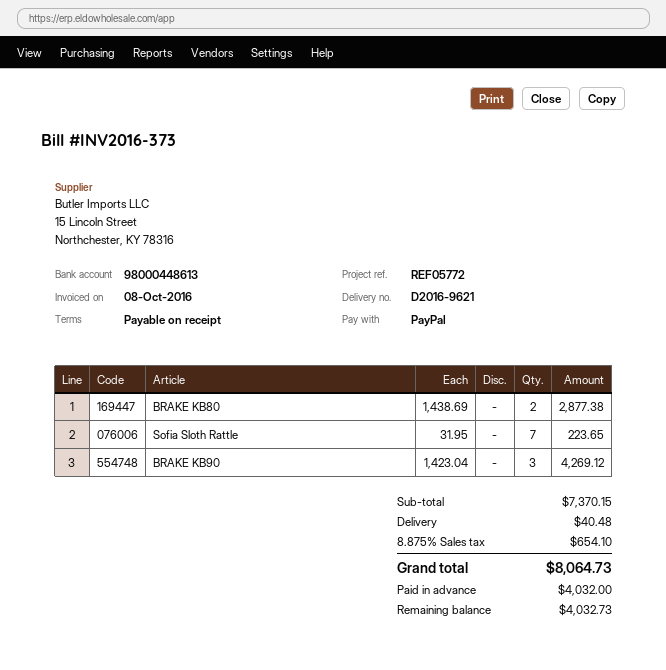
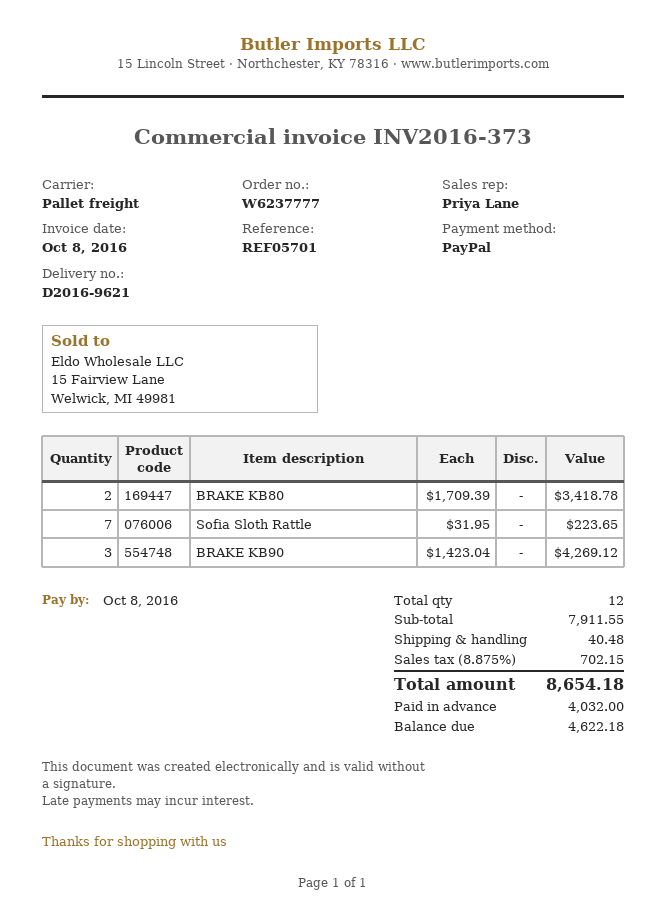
reference: REF05772 -> REF05701
BRAKE KB80: 2 x 1438.69 = 2877.38 -> 2 x 1709.39 = 3418.78
subtotal: 7370.15 -> 7911.55
tax: 8.875% = 654.10 -> 8.875% = 702.15
total: 8064.73 -> 8654.18
balance: 4032.73 -> 4622.18

